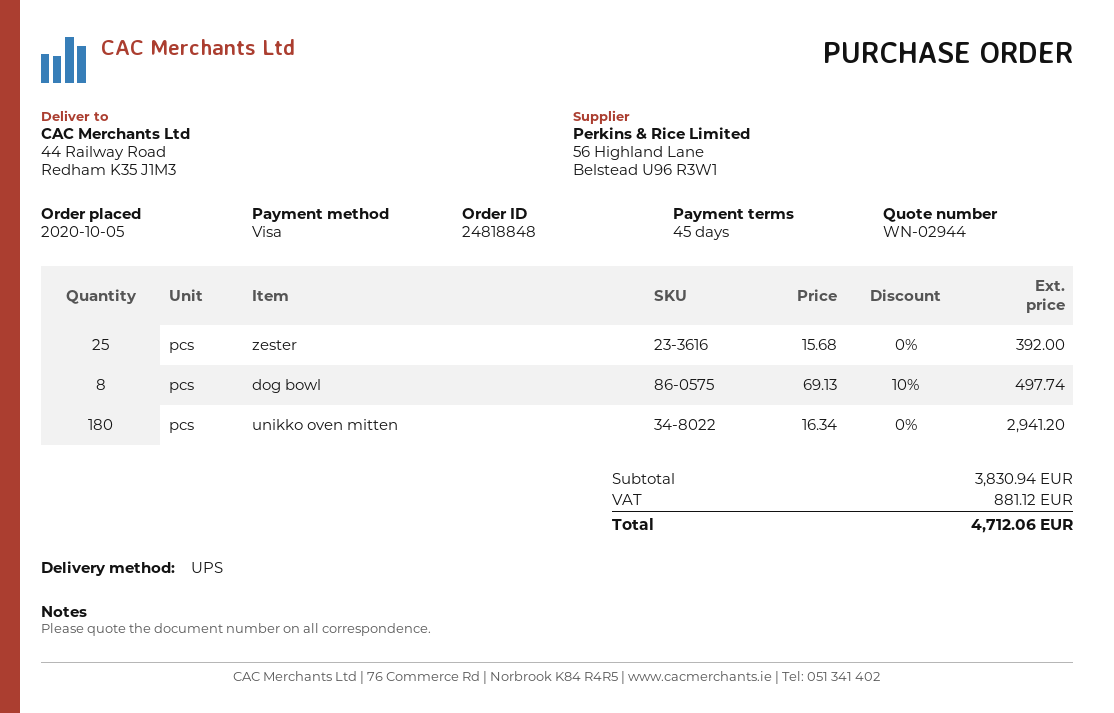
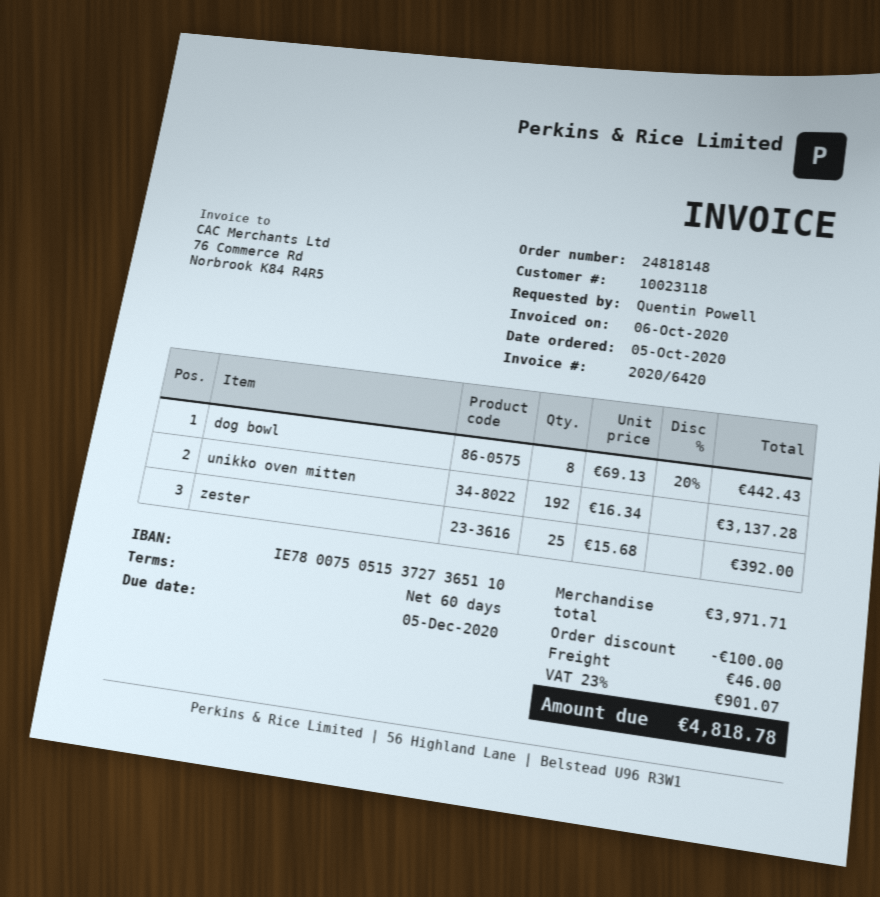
order number: 24818848 -> 24818148
payment terms: 45 days -> 60 days
dog bowl: 8 x 69.13 - 10% = 497.74 -> 8 x 69.13 - 20% = 442.43
unikko oven mitten: 180 x 16.34 = 2941.20 -> 192 x 16.34 = 3137.28
subtotal: 3830.94 -> 3971.71
discount: none -> 100.00
shipping: none -> 46.00
tax: 881.12 -> 901.07
total: 4712.06 -> 4818.78

